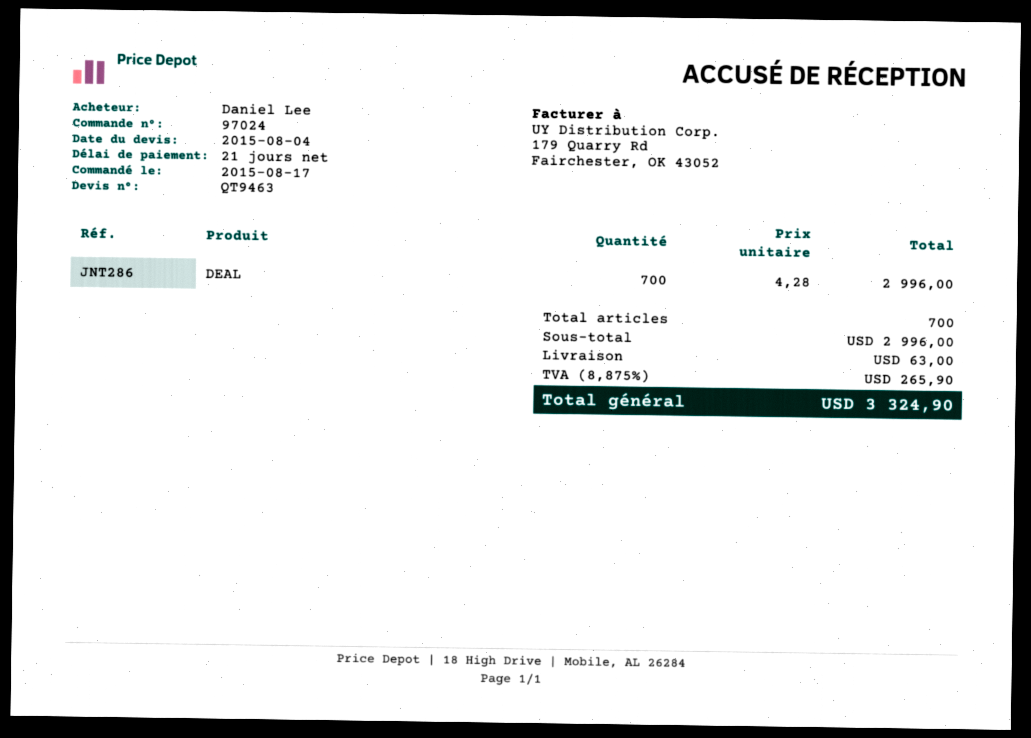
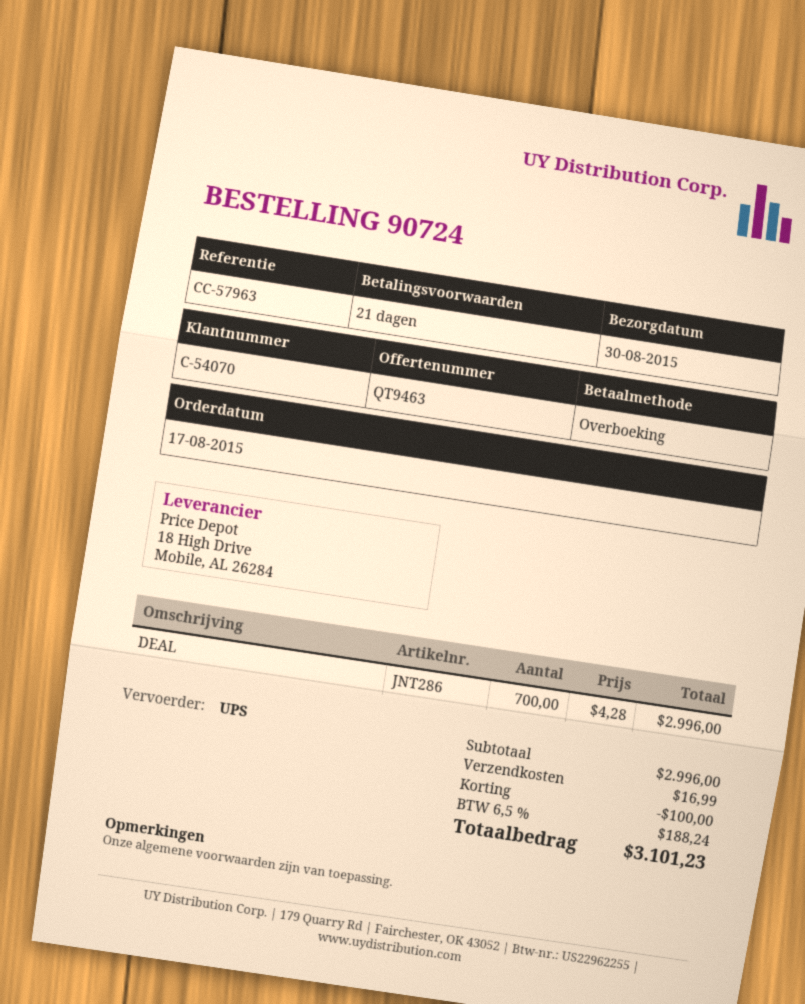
order number: 97024 -> 90724
discount: none -> 100.00
shipping: 63.00 -> 16.99
tax: 8.875% = 265.90 -> 6.5% = 188.24
total: 3324.90 -> 3101.23

